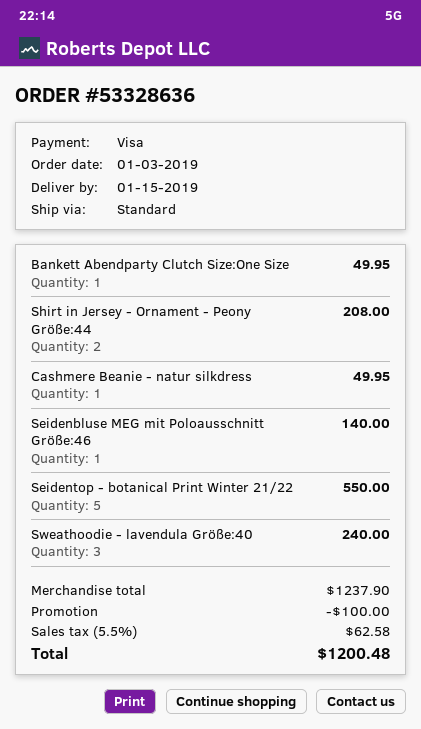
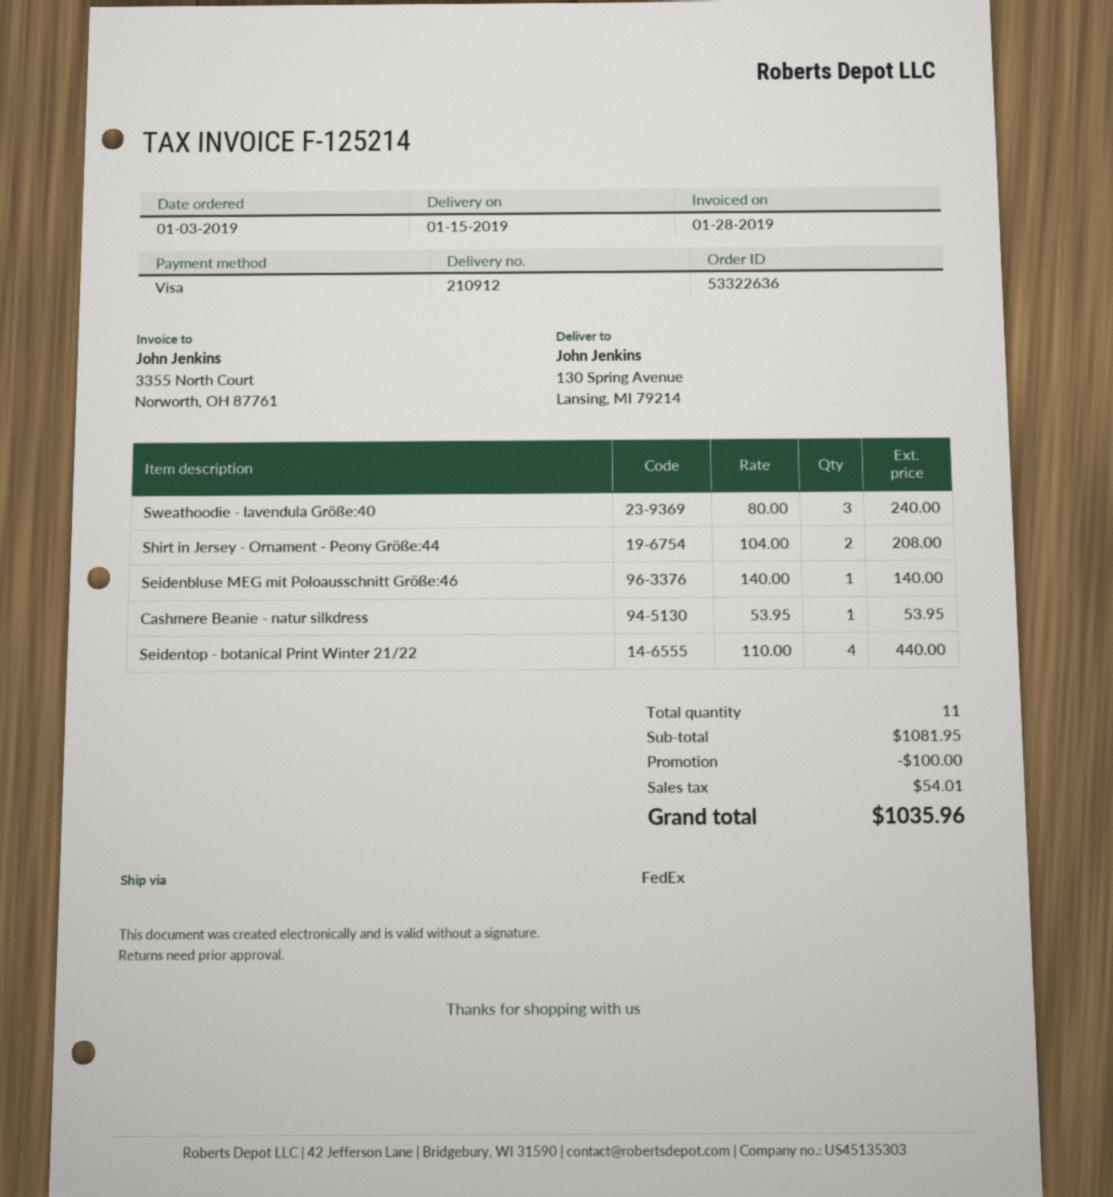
order number: 53328636 -> 53322636
shipping method: standard -> FedEx
Bankett Abendparty Clutch Size:One Size: 1 for 49.95 -> none
Cashmere Beanie - natur silkdress: 1 for 49.95 -> 1 for 53.95
Seidentop - botanical Print Winter 21/22: 5 for 550.00 -> 4 for 440.00
subtotal: 1237.90 -> 1081.95
tax: 62.58 -> 54.01
total: 1200.48 -> 1035.96

